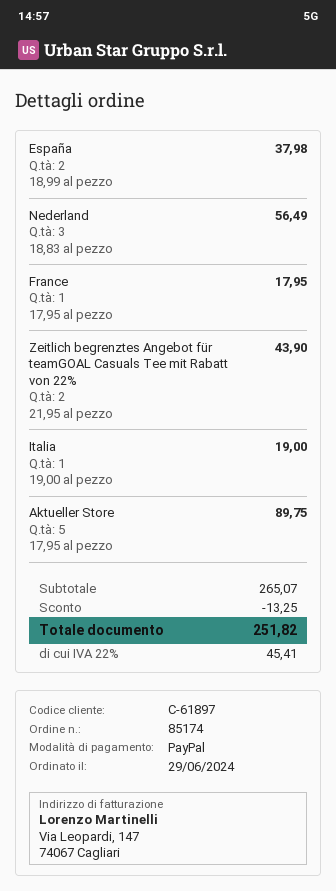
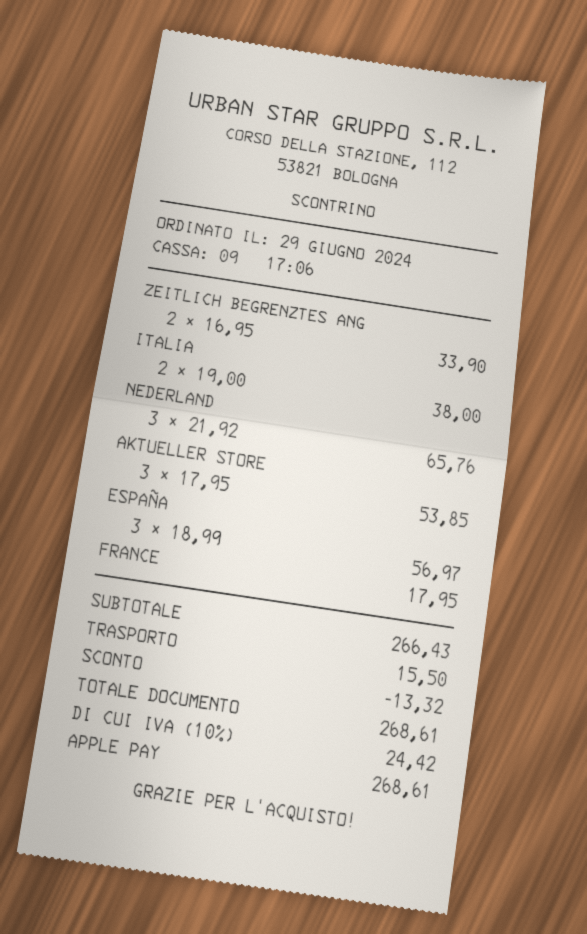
payment method: PayPal -> Apple Pay
España: 2 x 18.99 = 37.98 -> 3 x 18.99 = 56.97
Nederland: 3 x 18.83 = 56.49 -> 3 x 21.92 = 65.76
Zeitlich begrenztes Angebot für teamGOAL Casuals Tee mit Rabatt von 22%: 2 x 21.95 = 43.90 -> 2 x 16.95 = 33.90
Italia: 1 x 19.00 = 19.00 -> 2 x 19.00 = 38.00
Aktueller Store: 5 x 17.95 = 89.75 -> 3 x 17.95 = 53.85
subtotal: 265.07 -> 266.43
discount: 13.25 -> 13.32
shipping: none -> 15.50
tax: 22% = 45.41 -> 10% = 24.42
total: 251.82 -> 268.61

